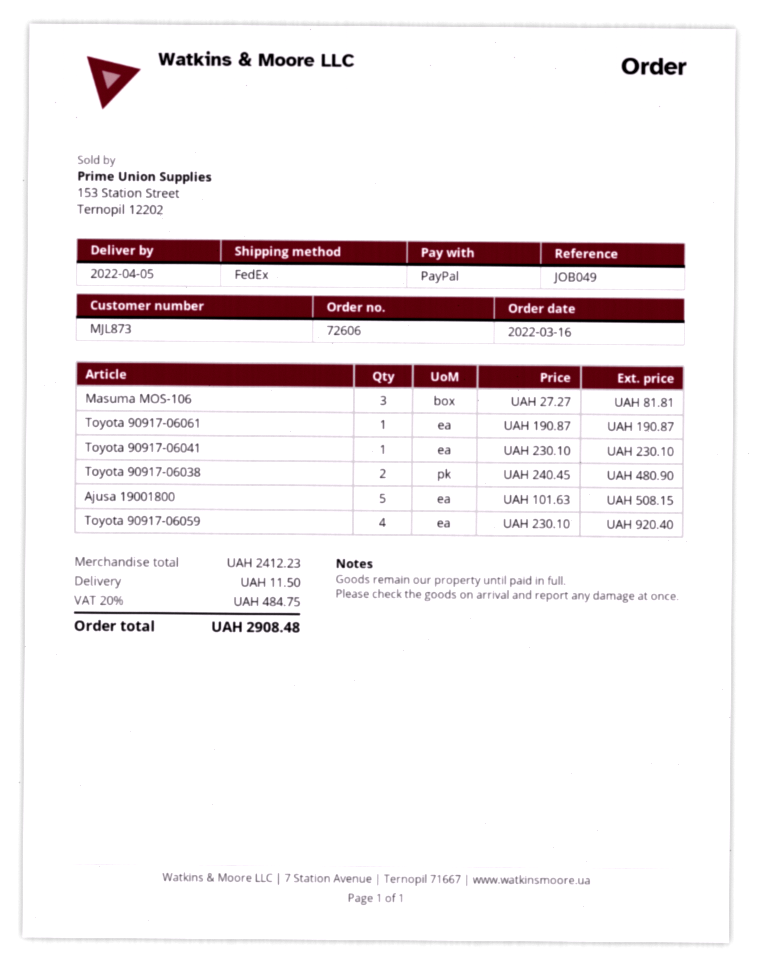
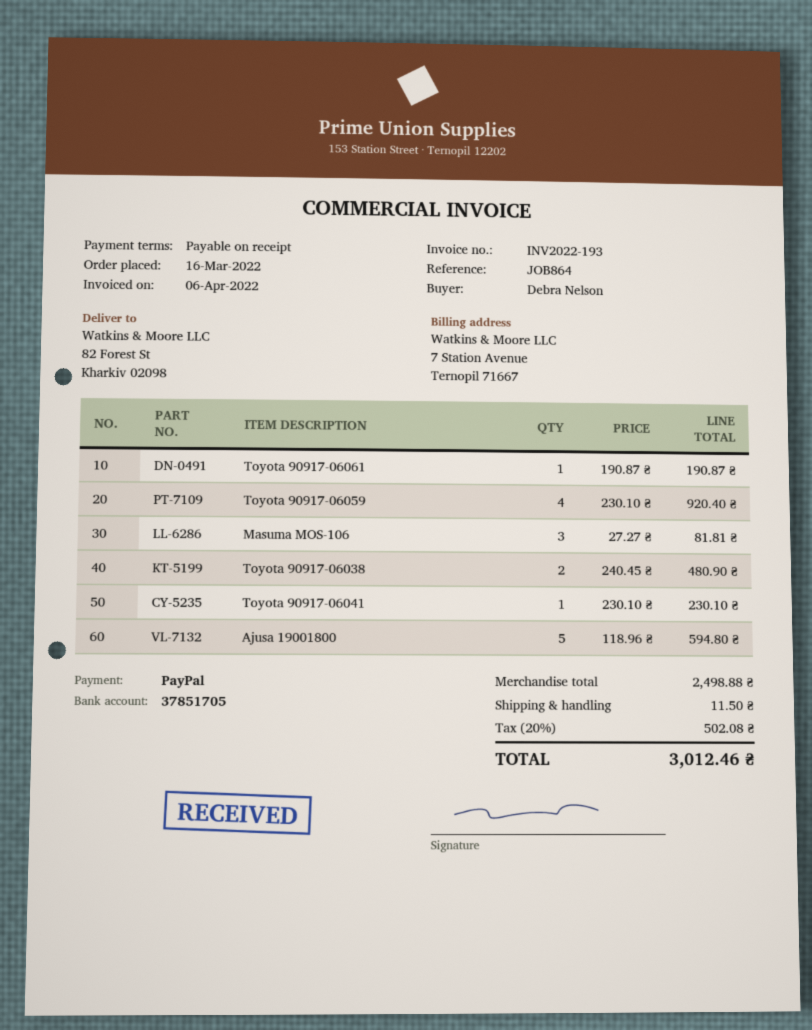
reference: JOB049 -> JOB864
Ajusa 19001800: 5 x 101.63 = 508.15 -> 5 x 118.96 = 594.80
subtotal: 2412.23 -> 2498.88
tax: 20% = 484.75 -> 20% = 502.08
total: 2908.48 -> 3012.46

